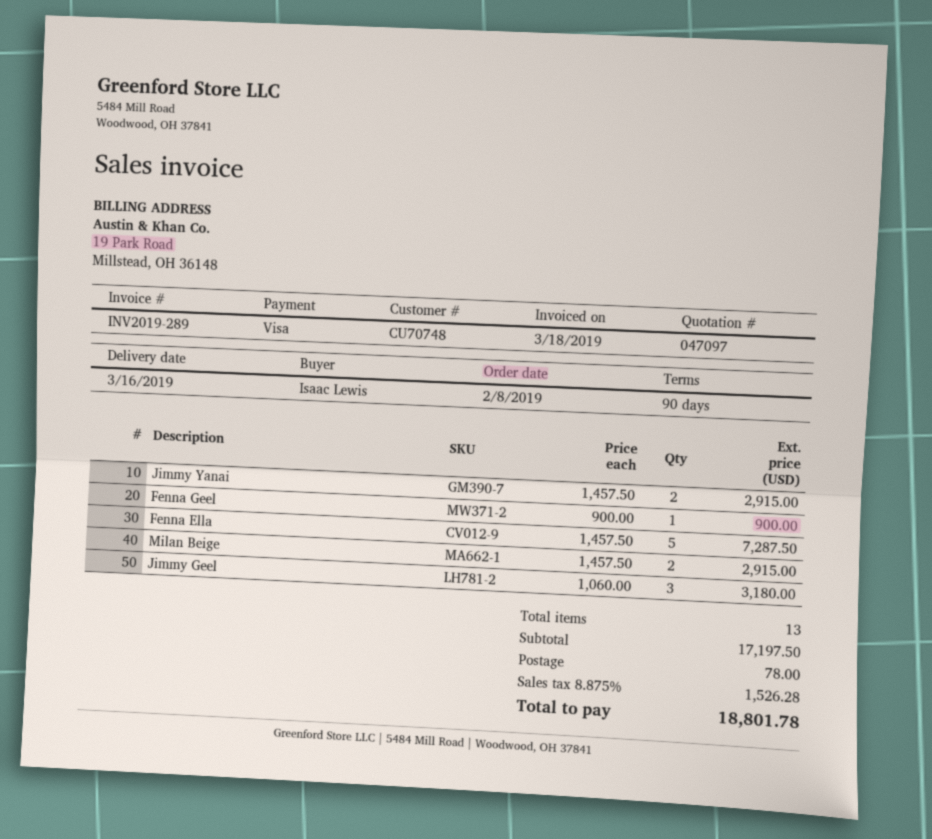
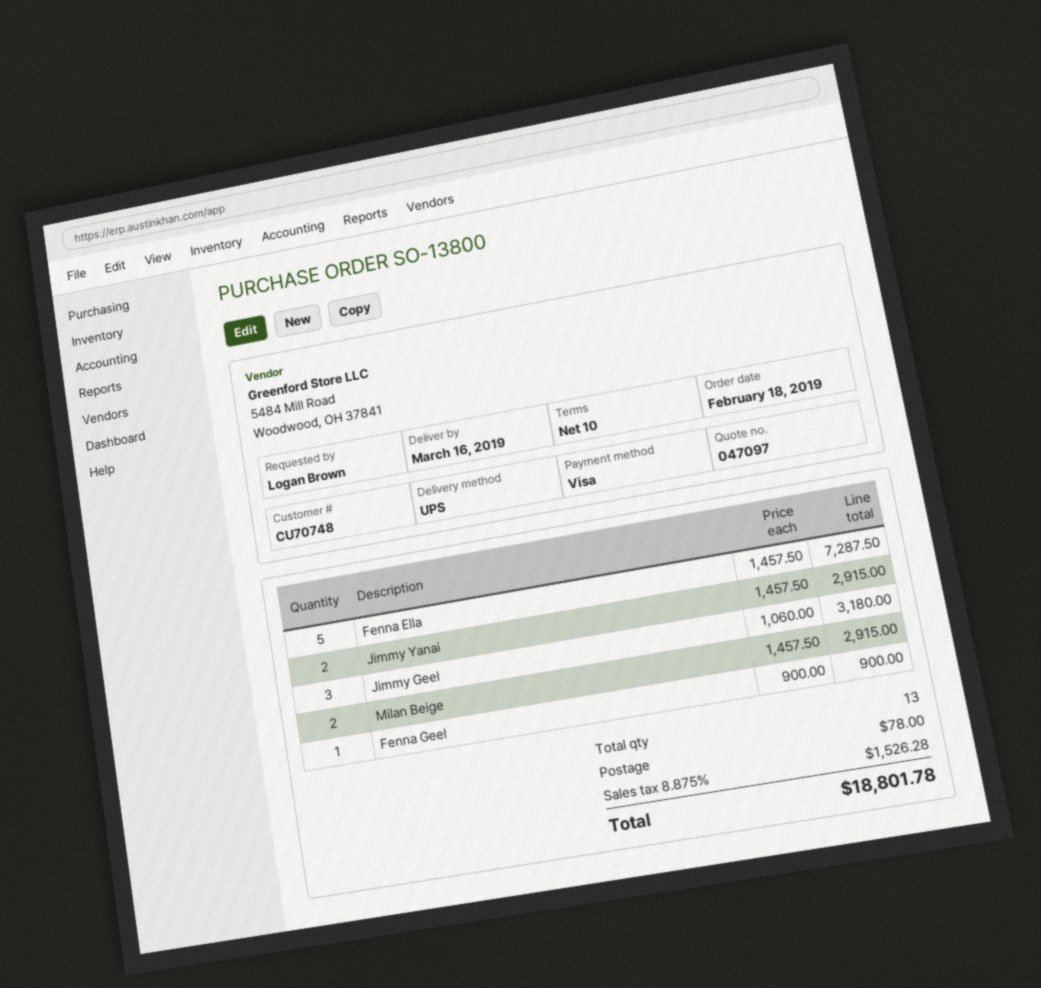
order date: 2019-02-08 -> 2019-02-18
payment terms: 90 days -> 10 days
ordered by: Isaac Lewis -> Logan Brown

